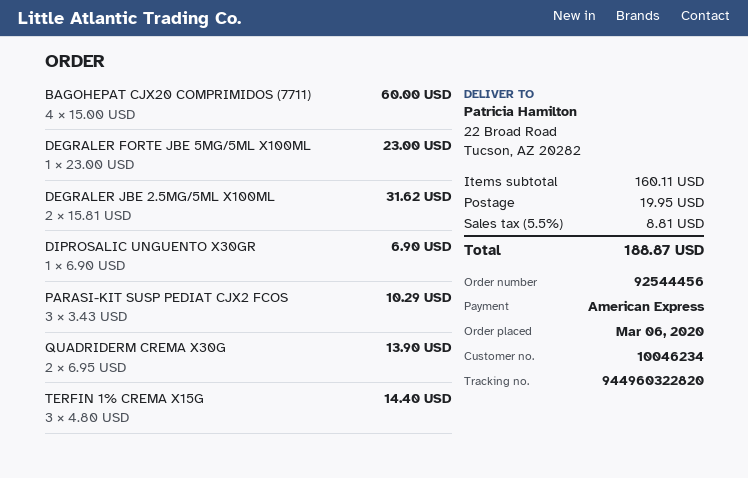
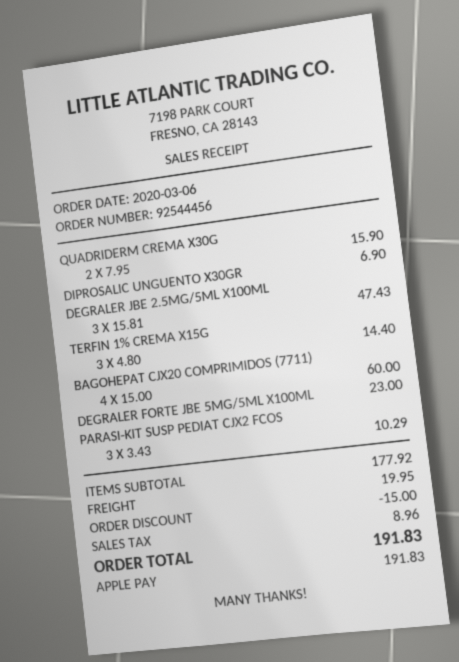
payment method: American Express -> Apple Pay
DEGRALER JBE 2.5MG/5ML X100ML: 2 x 15.81 = 31.62 -> 3 x 15.81 = 47.43
QUADRIDERM CREMA X30G: 2 x 6.95 = 13.90 -> 2 x 7.95 = 15.90
subtotal: 160.11 -> 177.92
discount: none -> 15.00
tax: 8.81 -> 8.96
total: 188.87 -> 191.83

